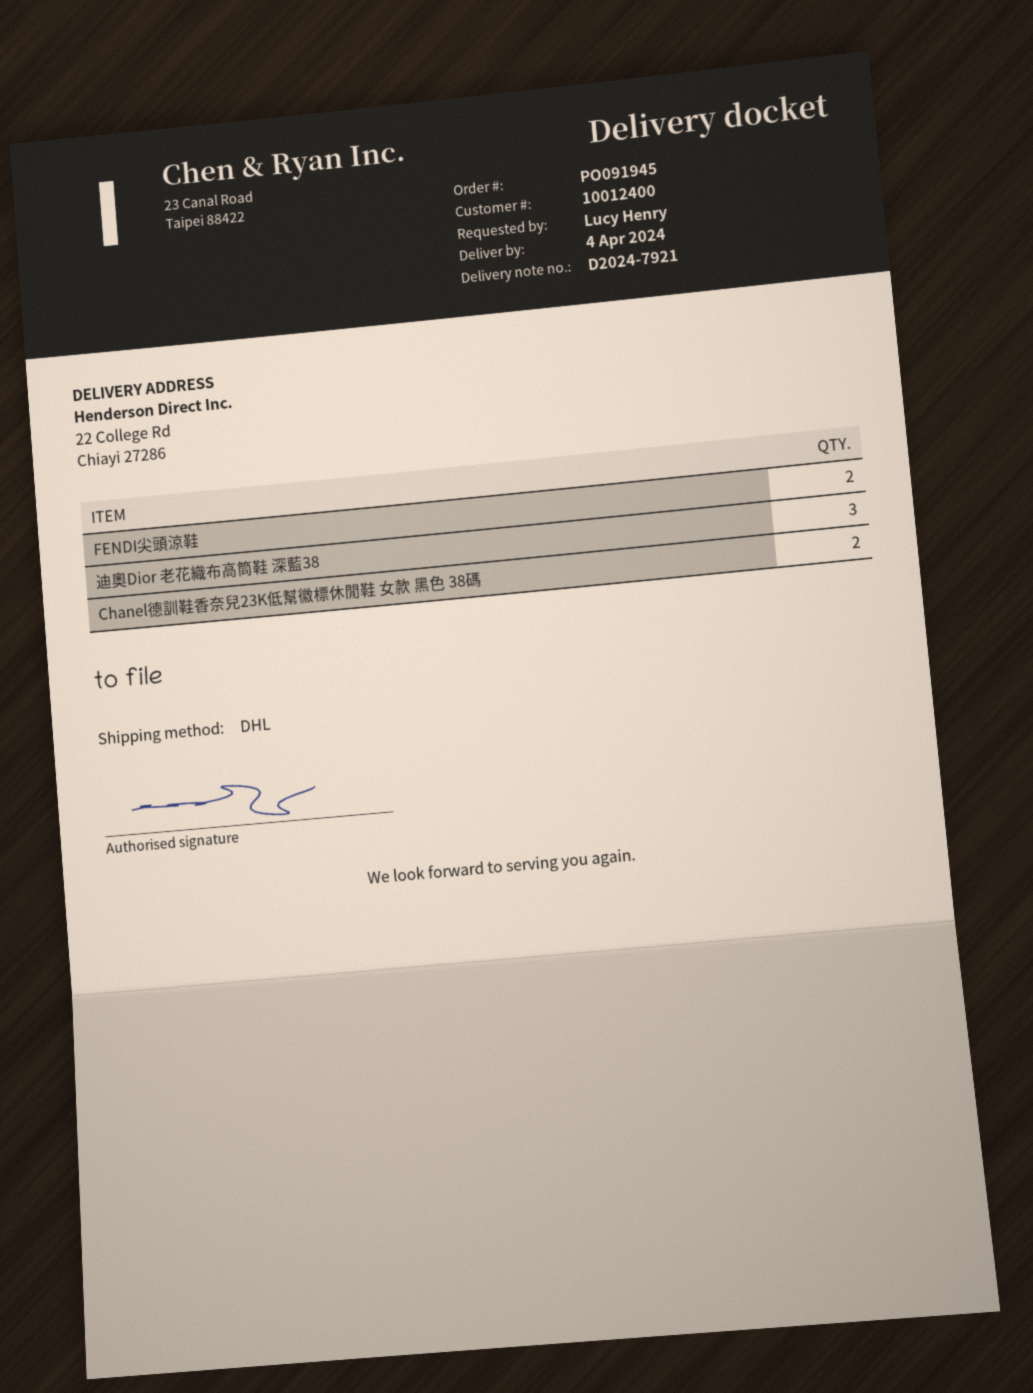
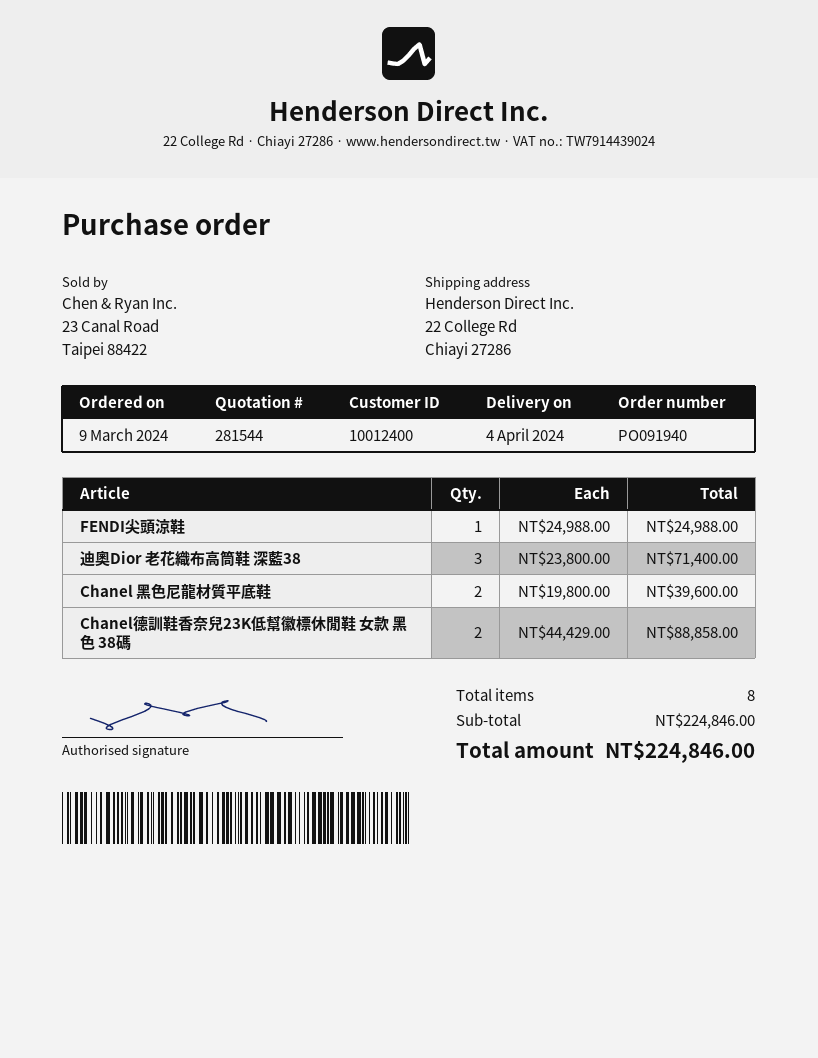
order number: PO091945 -> PO091940
FENDI尖頭涼鞋: 2 -> 1
Chanel 黑色尼龍材質平底鞋: none -> 2

